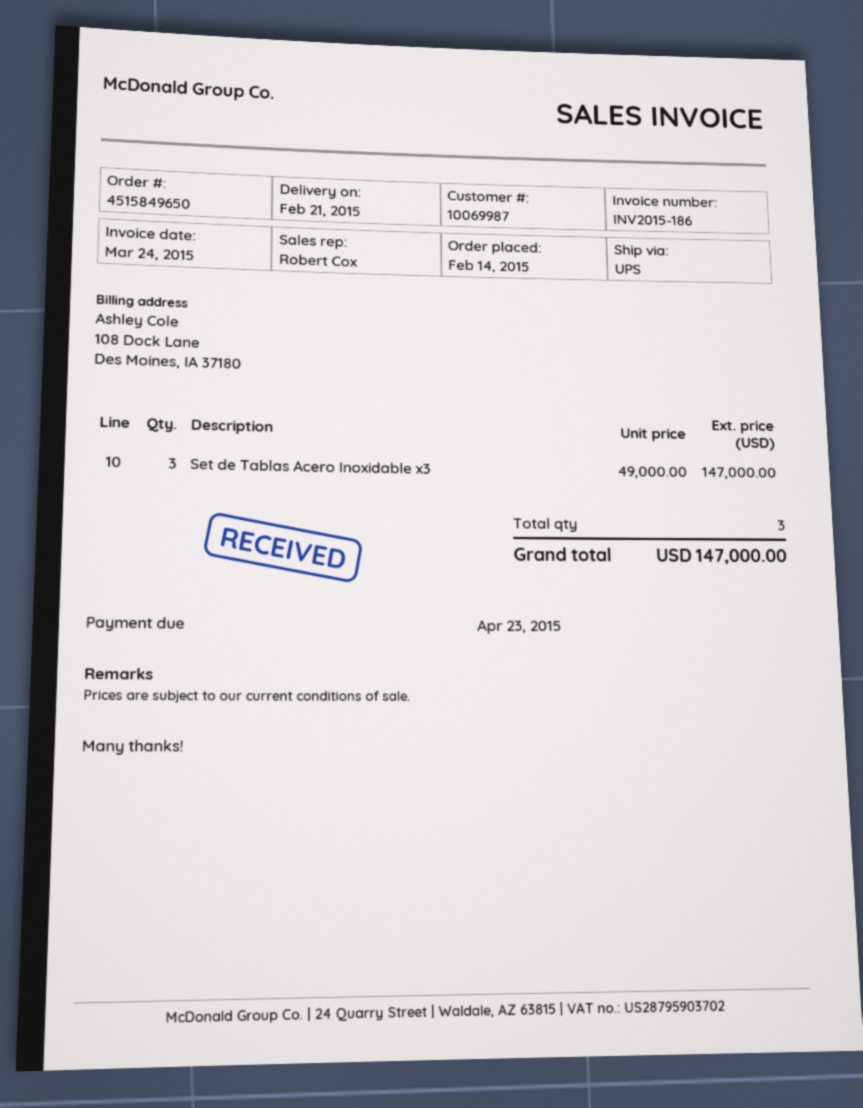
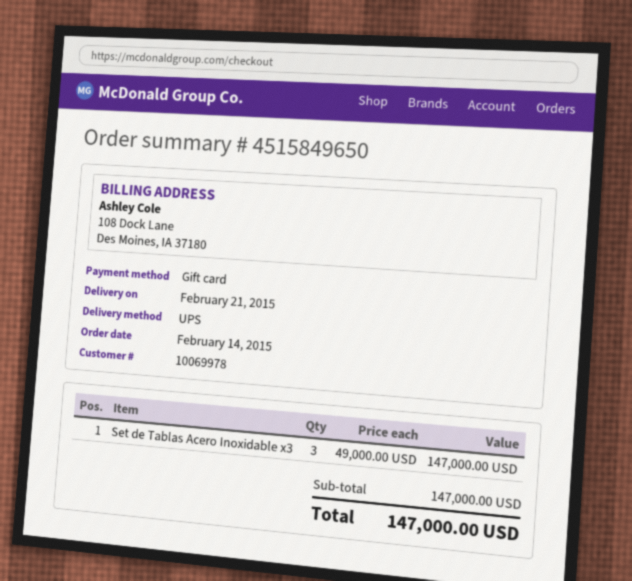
customer number: 10069987 -> 10069978

